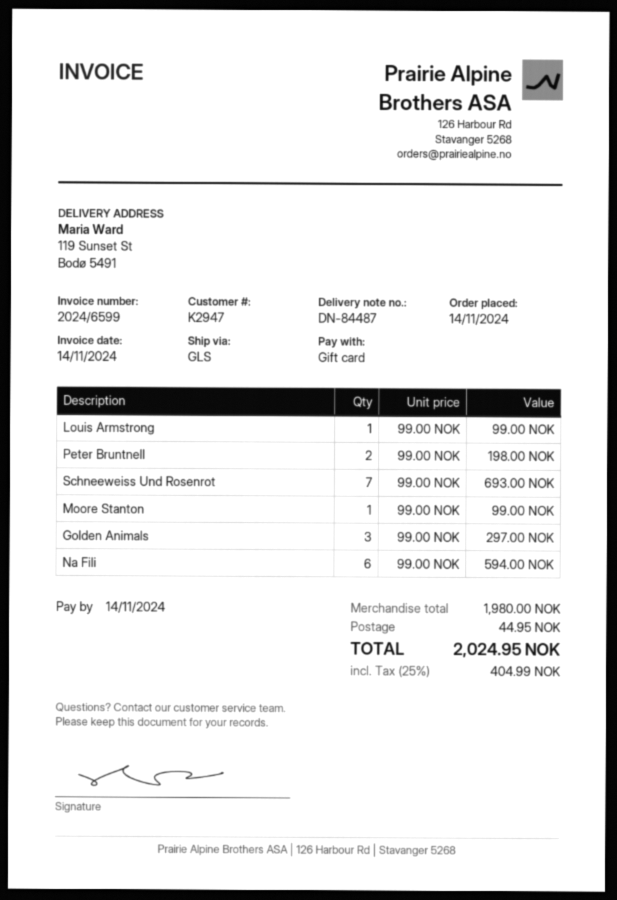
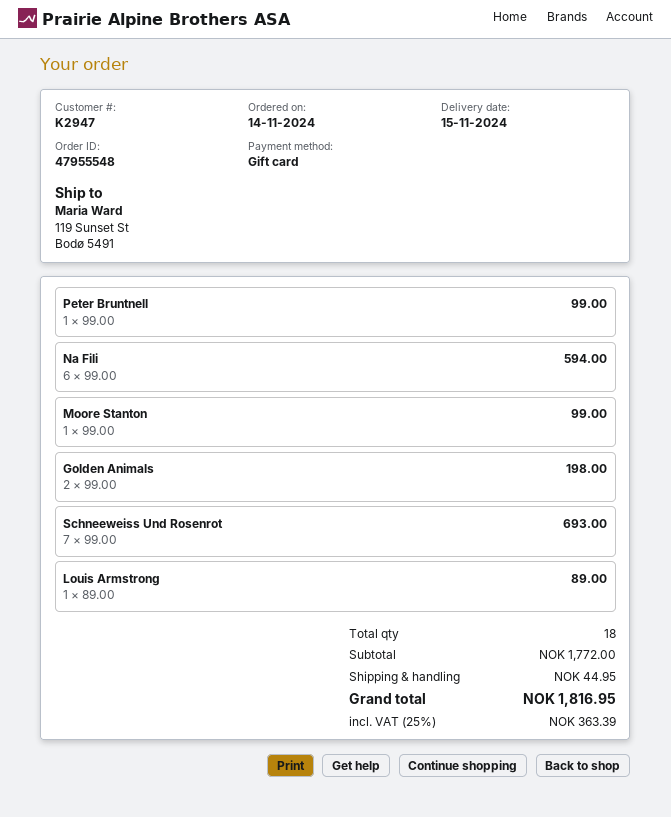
Louis Armstrong: 1 x 99.00 = 99.00 -> 1 x 89.00 = 89.00
Peter Bruntnell: 2 x 99.00 = 198.00 -> 1 x 99.00 = 99.00
Golden Animals: 3 x 99.00 = 297.00 -> 2 x 99.00 = 198.00
subtotal: 1980.00 -> 1772.00
tax: 25% = 404.99 -> 25% = 363.39
total: 2024.95 -> 1816.95

